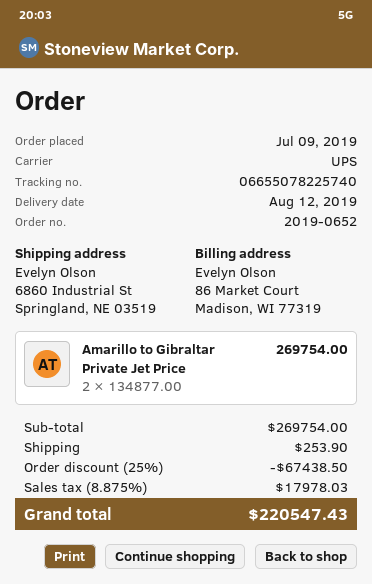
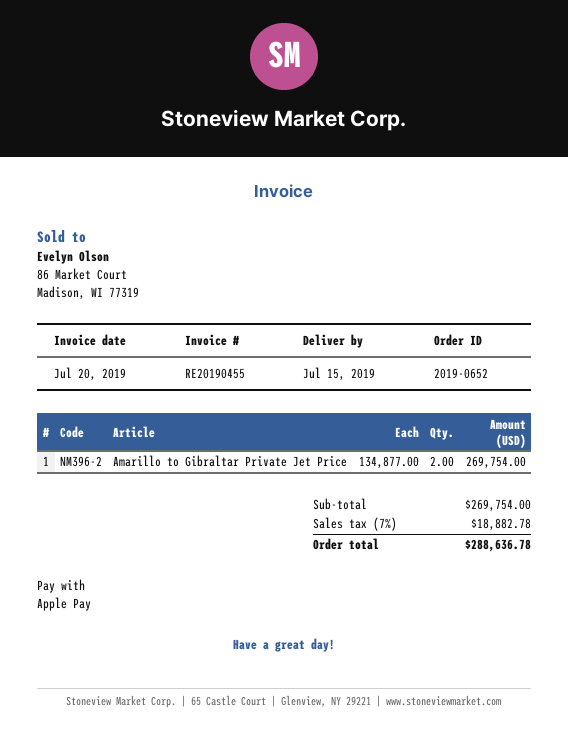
delivery date: 2019-08-12 -> 2019-07-15
discount: 25% = 67438.50 -> none
shipping: 253.90 -> none
tax: 8.875% = 17978.03 -> 7% = 18882.78
total: 220547.43 -> 288636.78

